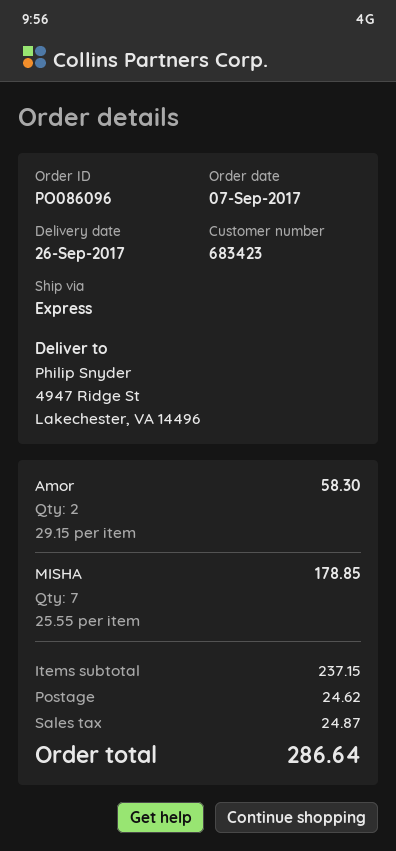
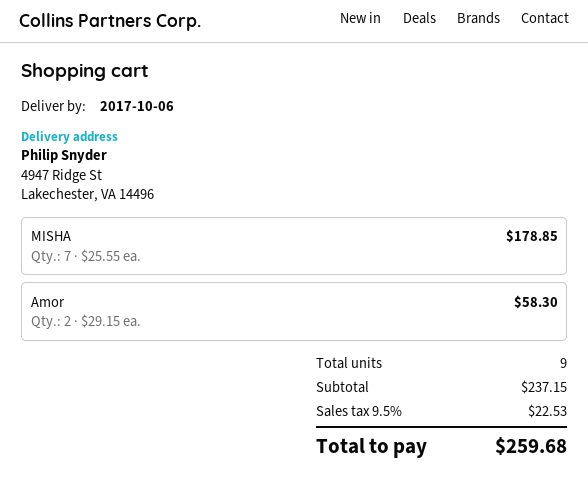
delivery date: 2017-09-26 -> 2017-10-06
shipping: 24.62 -> none
tax: 24.87 -> 22.53
total: 286.64 -> 259.68

